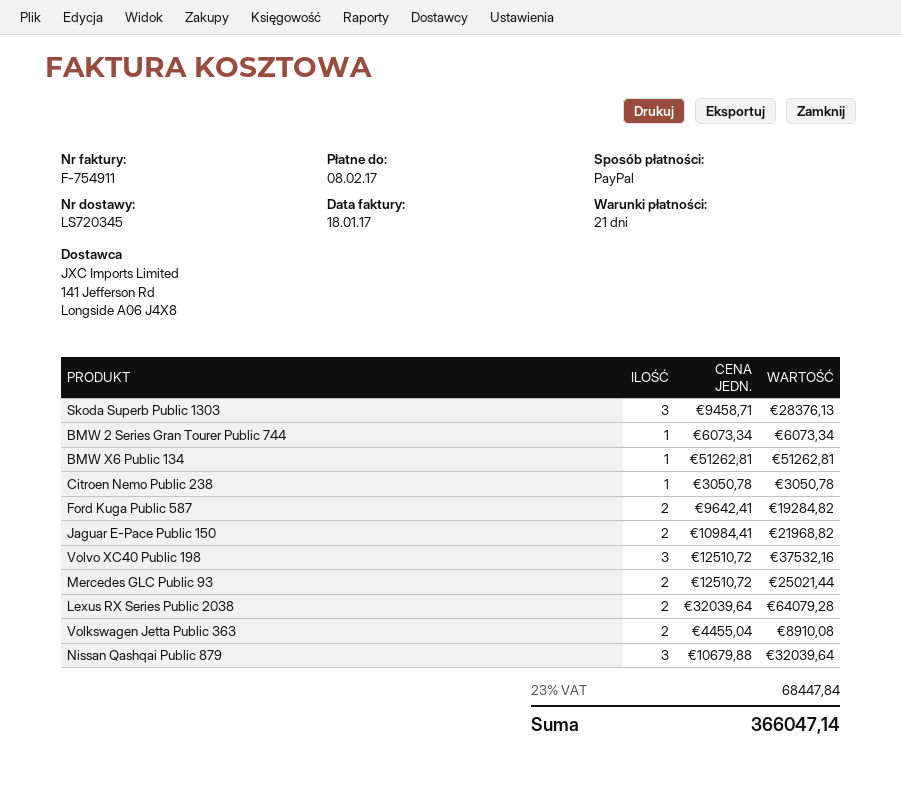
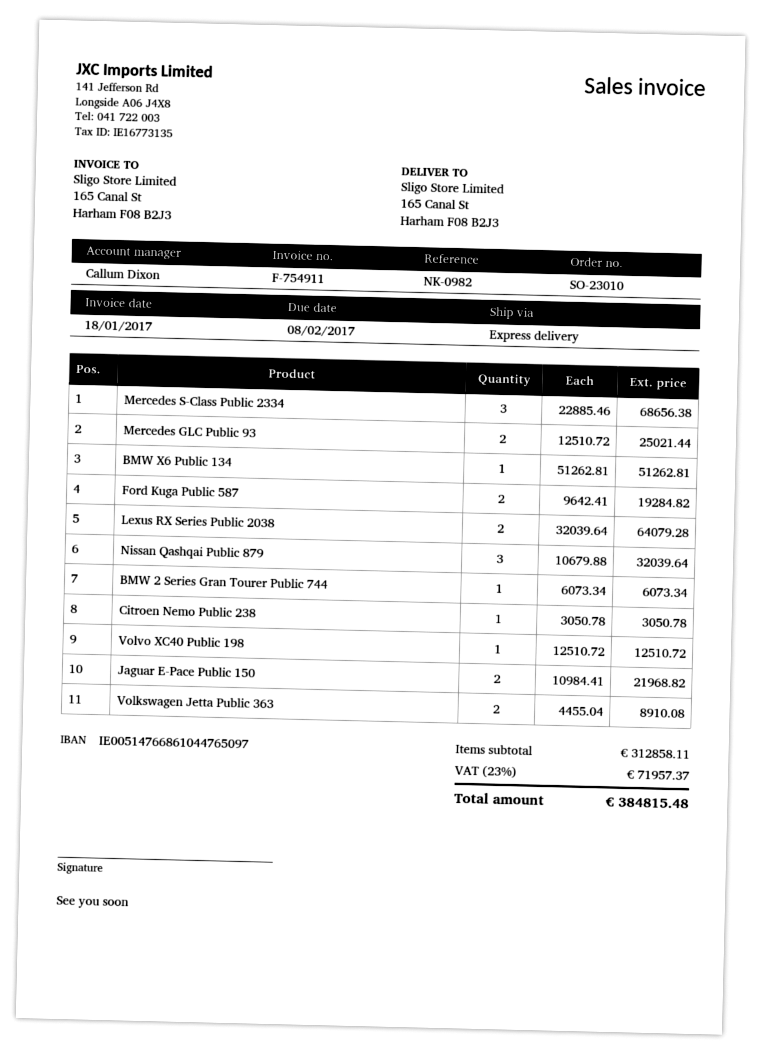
Skoda Superb Public 1303: 3 x 9458.71 = 28376.13 -> none
Volvo XC40 Public 198: 3 x 12510.72 = 37532.16 -> 1 x 12510.72 = 12510.72
Mercedes S-Class Public 2334: none -> 3 x 22885.46 = 68656.38
tax: 23% = 68447.84 -> 23% = 71957.37
total: 366047.14 -> 384815.48

